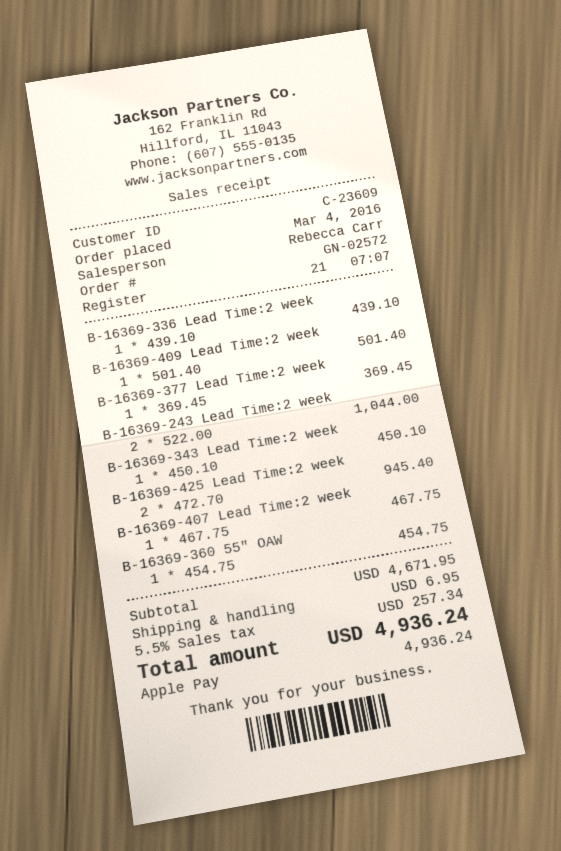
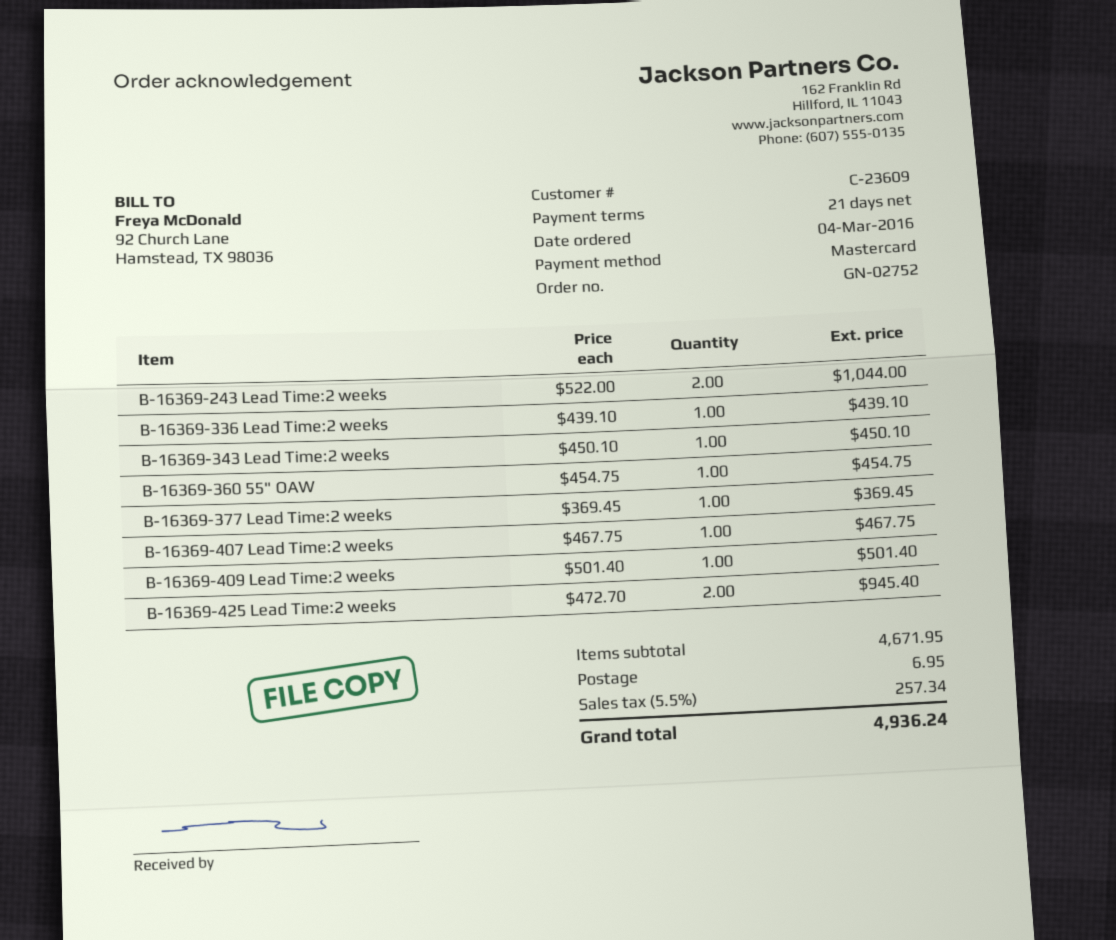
order number: GN-02572 -> GN-02752
payment method: Apple Pay -> Mastercard

